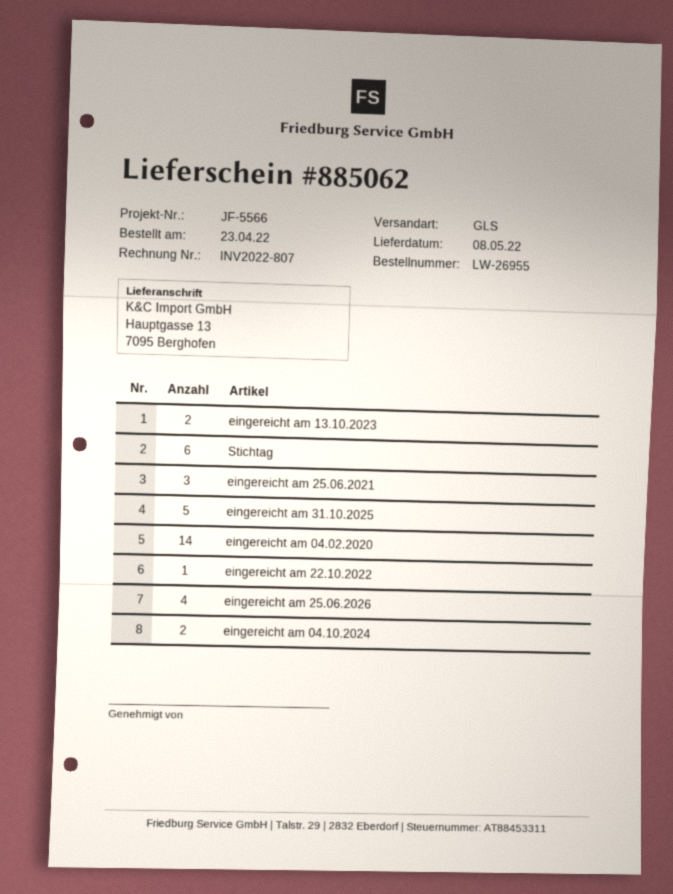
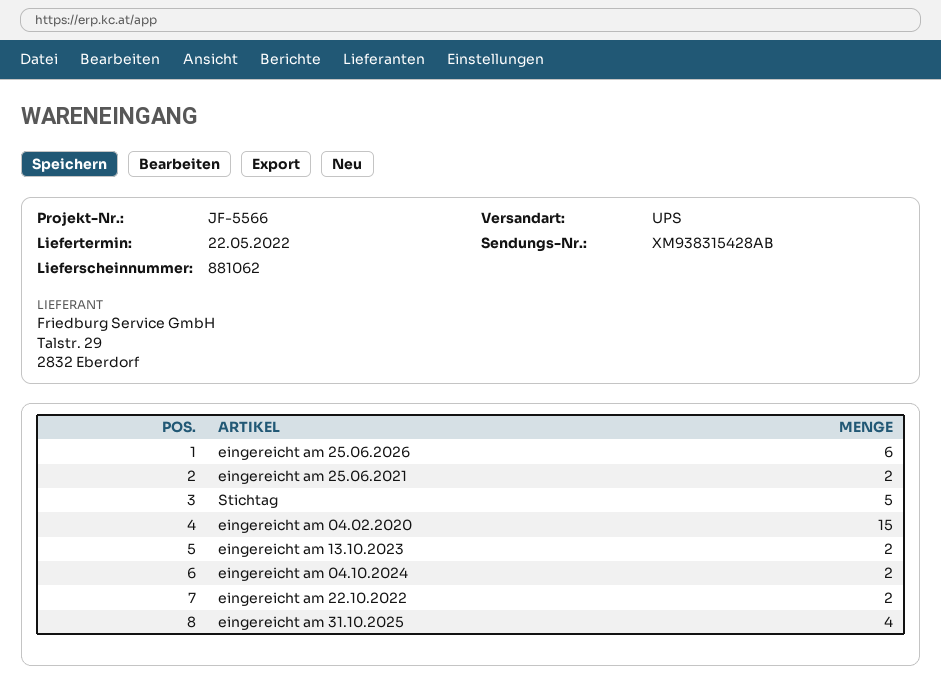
delivery note number: 885062 -> 881062
delivery date: 2022-05-08 -> 2022-05-22
shipping method: GLS -> UPS
Stichtag: 6 -> 5
eingereicht am 25.06.2021: 3 -> 2
eingereicht am 31.10.2025: 5 -> 4
eingereicht am 04.02.2020: 14 -> 15
eingereicht am 22.10.2022: 1 -> 2
eingereicht am 25.06.2026: 4 -> 6

